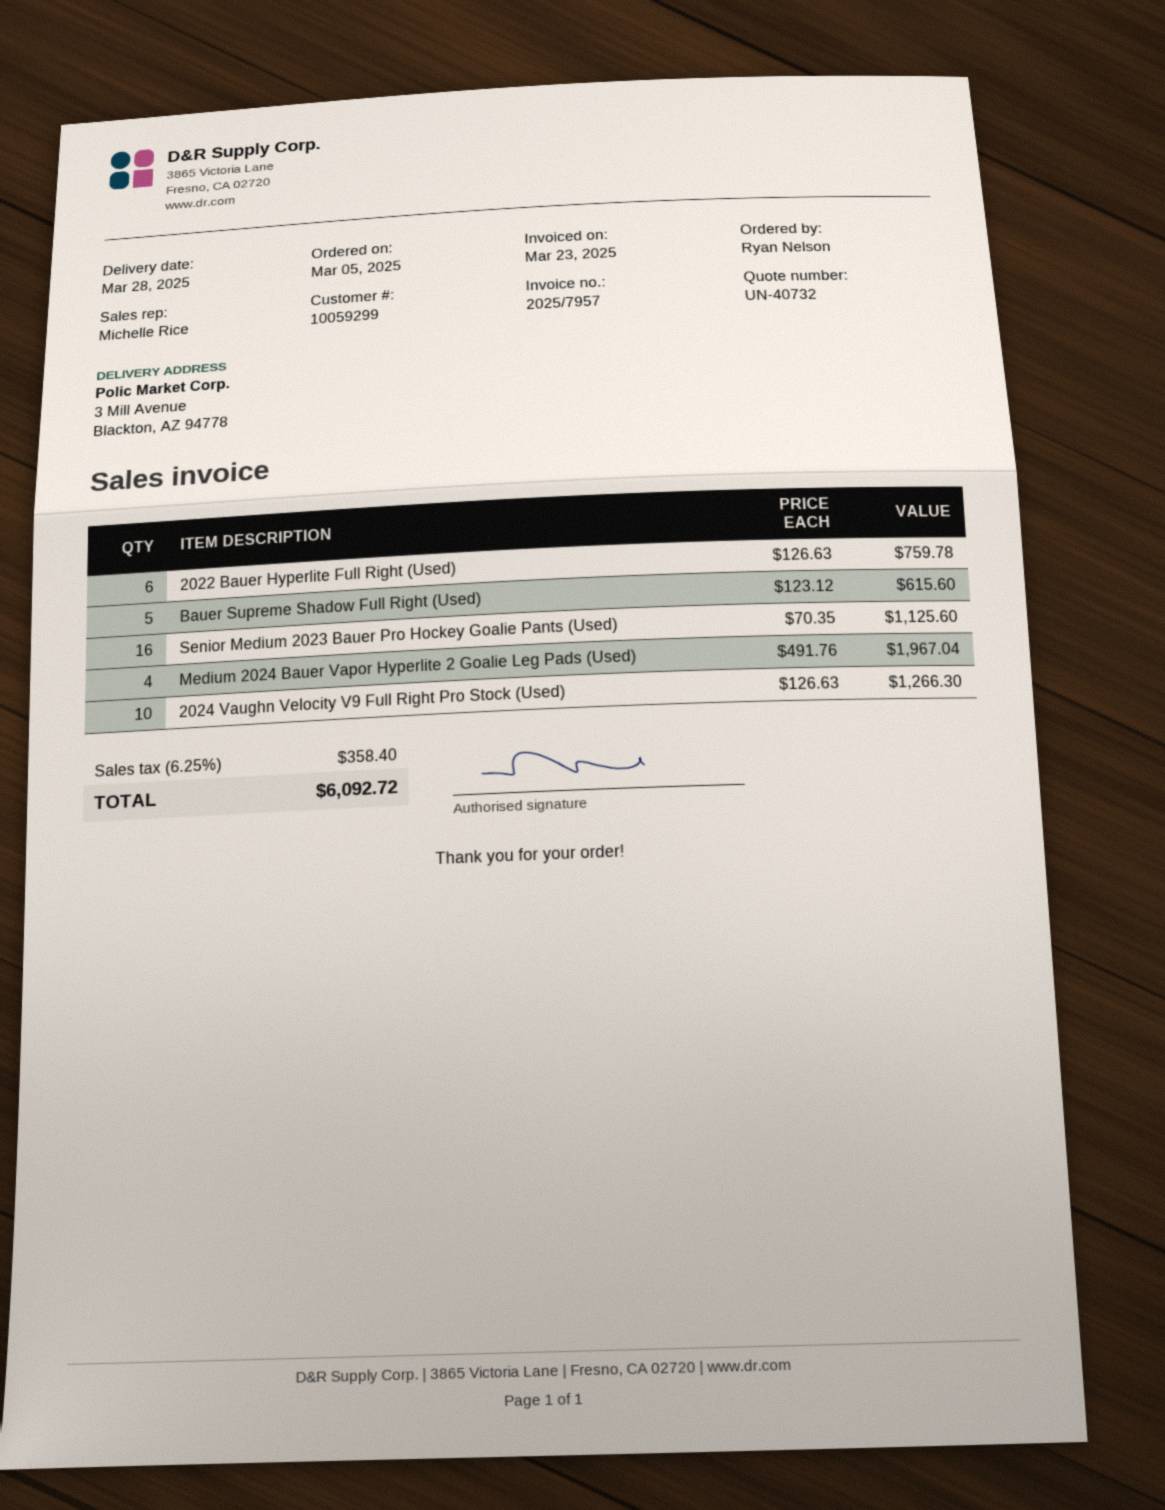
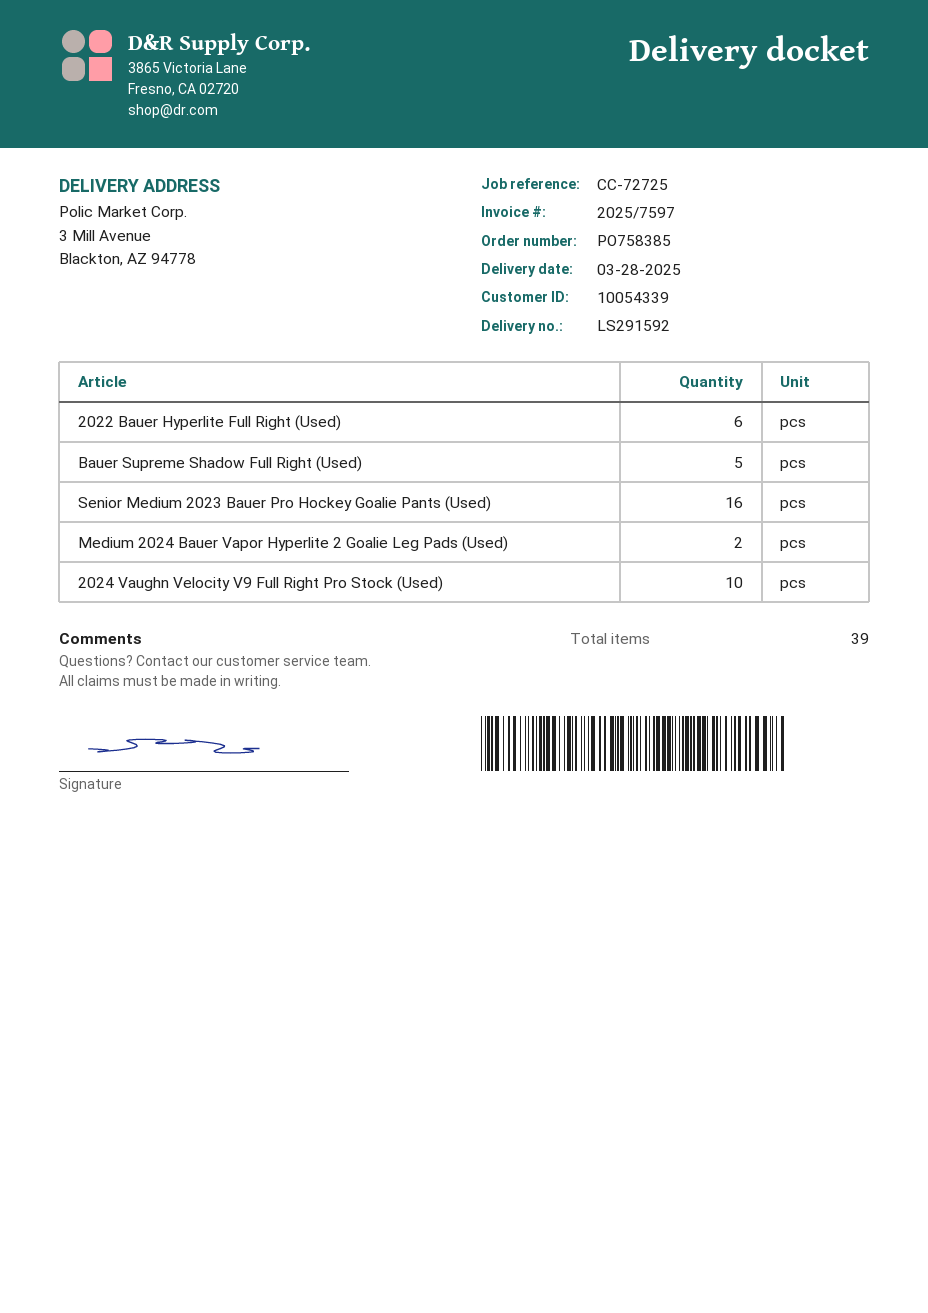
invoice number: 2025/7957 -> 2025/7597
customer number: 10059299 -> 10054339
Medium 2024 Bauer Vapor Hyperlite 2 Goalie Leg Pads (Used): 4 -> 2

